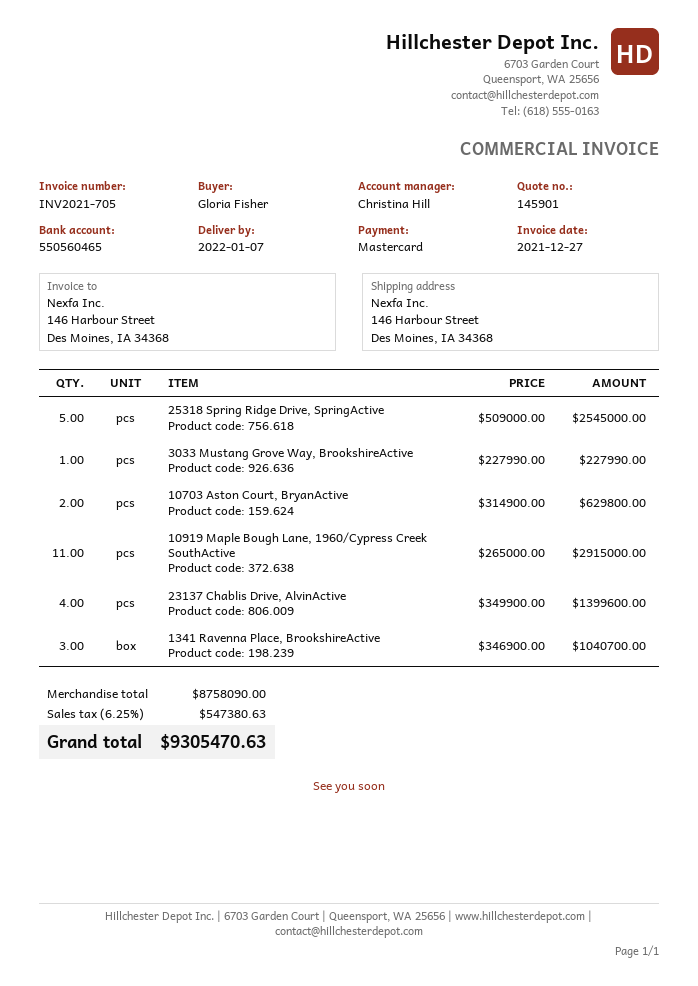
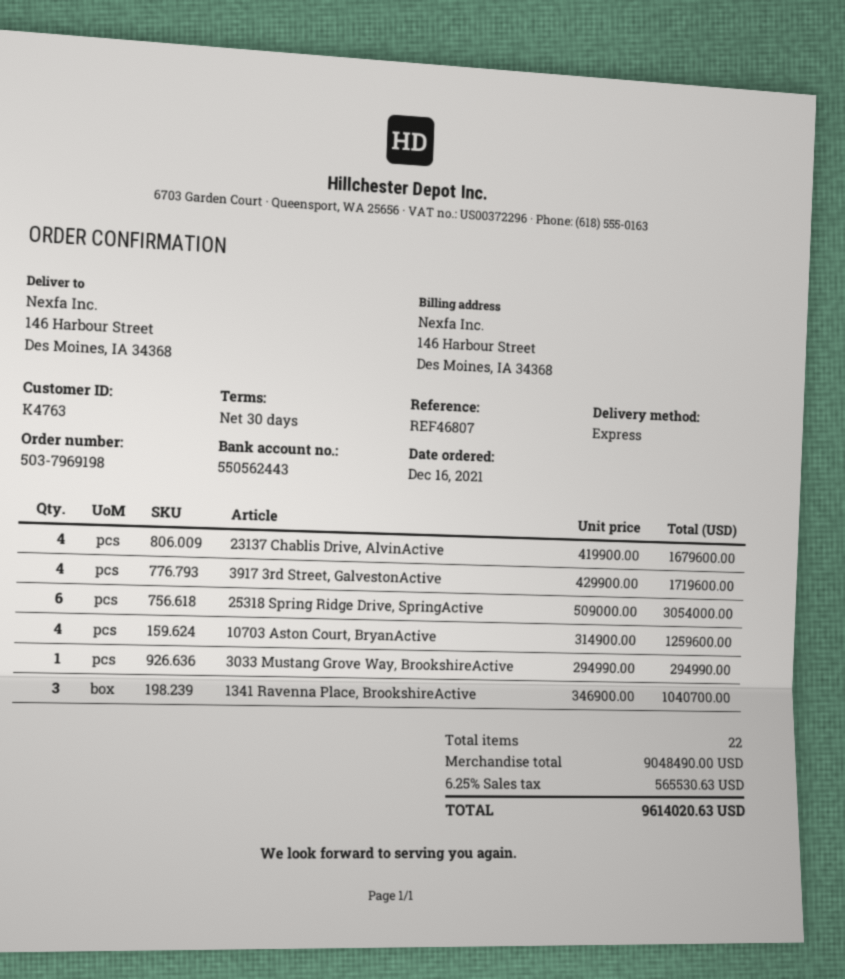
bank account: 550560465 -> 550562443
25318 Spring Ridge Drive, SpringActive: 5 x 509000.00 = 2545000.00 -> 6 x 509000.00 = 3054000.00
3033 Mustang Grove Way, BrookshireActive: 1 x 227990.00 = 227990.00 -> 1 x 294990.00 = 294990.00
10703 Aston Court, BryanActive: 2 x 314900.00 = 629800.00 -> 4 x 314900.00 = 1259600.00
10919 Maple Bough Lane, 1960/Cypress Creek SouthActive: 11 x 265000.00 = 2915000.00 -> none
23137 Chablis Drive, AlvinActive: 4 x 349900.00 = 1399600.00 -> 4 x 419900.00 = 1679600.00
3917 3rd Street, GalvestonActive: none -> 4 x 429900.00 = 1719600.00
subtotal: 8758090.00 -> 9048490.00
tax: 6.25% = 547380.63 -> 6.25% = 565530.63
total: 9305470.63 -> 9614020.63

